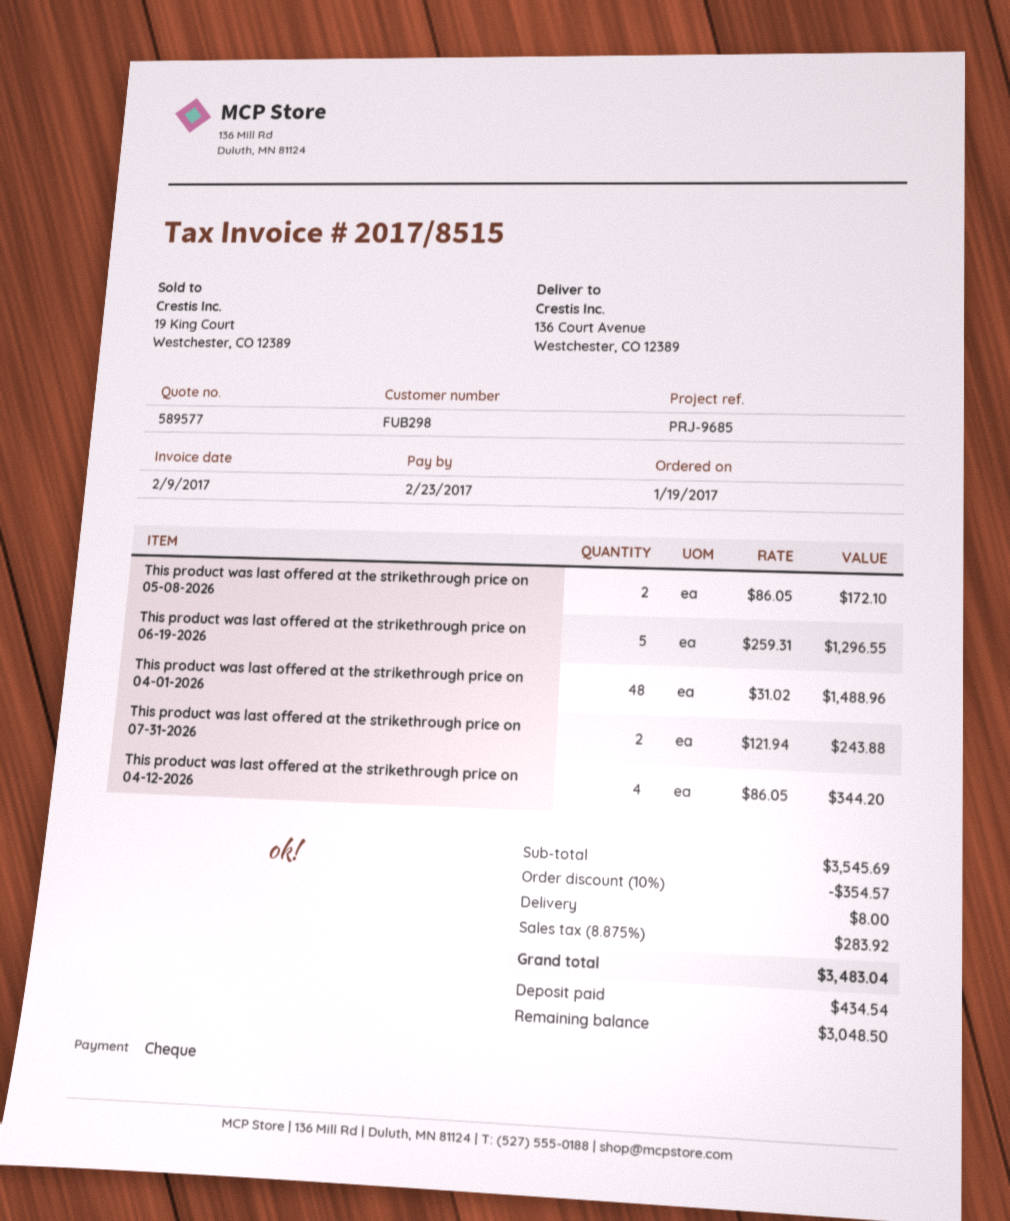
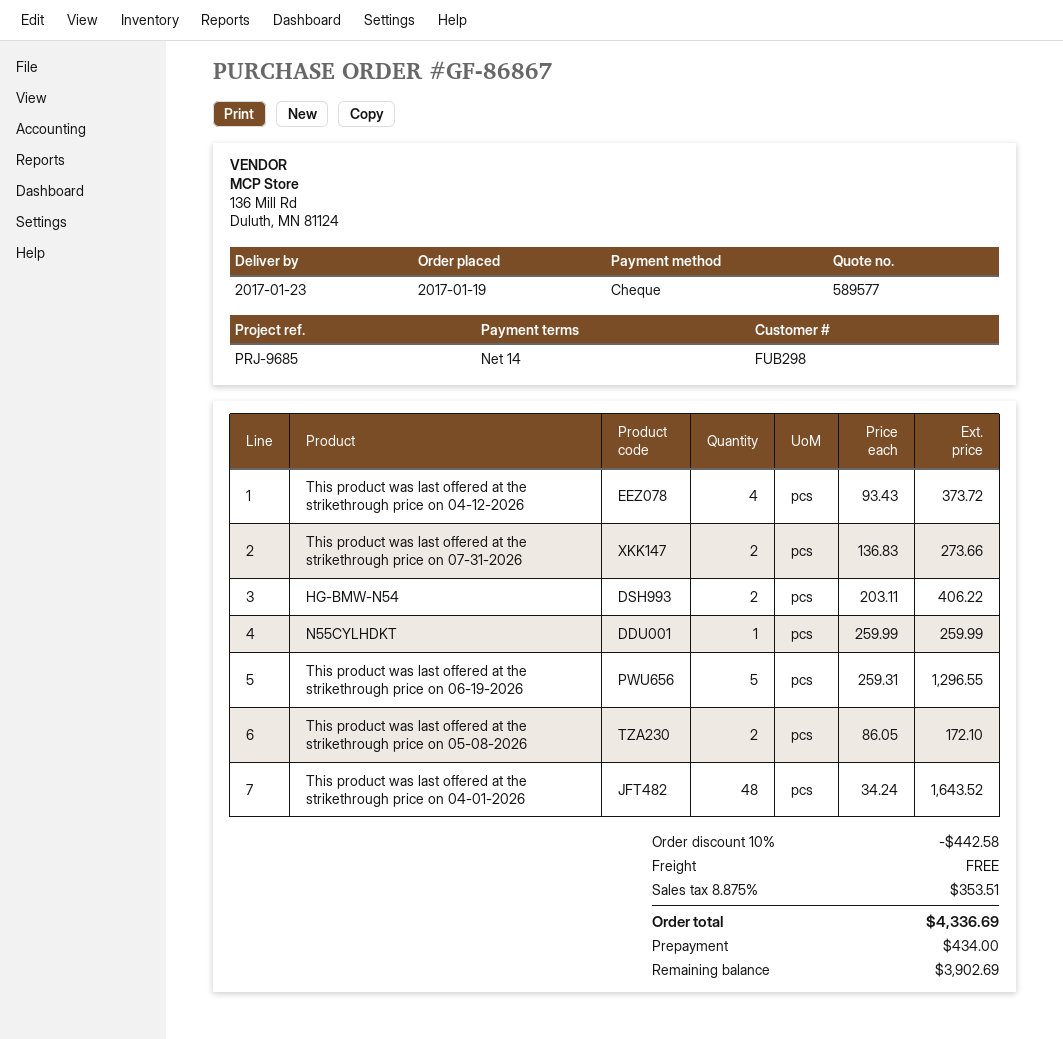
This product was last offered at the strikethrough price on 04-01-2026: 48 x 31.02 = 1488.96 -> 48 x 34.24 = 1643.52
This product was last offered at the strikethrough price on 07-31-2026: 2 x 121.94 = 243.88 -> 2 x 136.83 = 273.66
This product was last offered at the strikethrough price on 04-12-2026: 4 x 86.05 = 344.20 -> 4 x 93.43 = 373.72
HG-BMW-N54: none -> 2 x 203.11 = 406.22
N55CYLHDKT: none -> 1 x 259.99 = 259.99
discount: 10% = 354.57 -> 10% = 442.58
shipping: 8.00 -> 0.00
tax: 8.875% = 283.92 -> 8.875% = 353.51
total: 3483.04 -> 4336.69
deposit: 434.54 -> 434.00
balance: 3048.50 -> 3902.69

